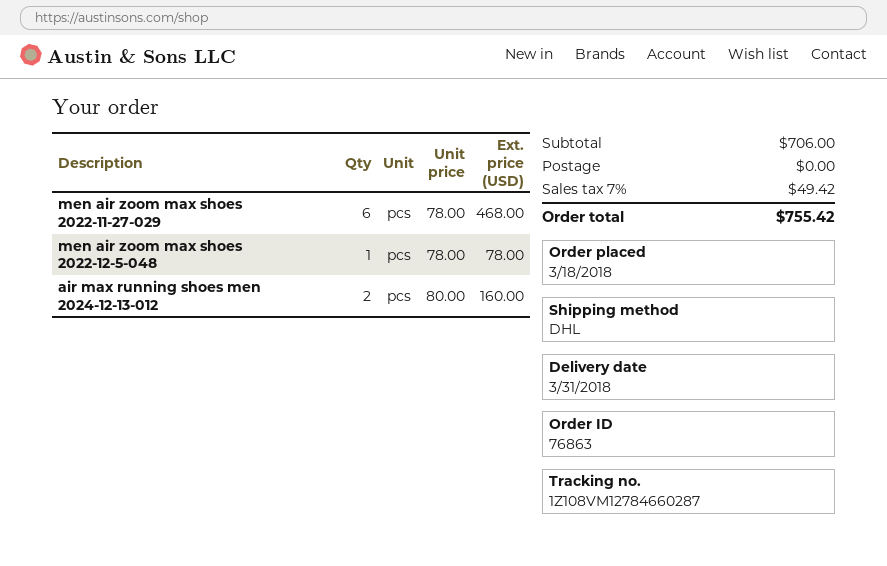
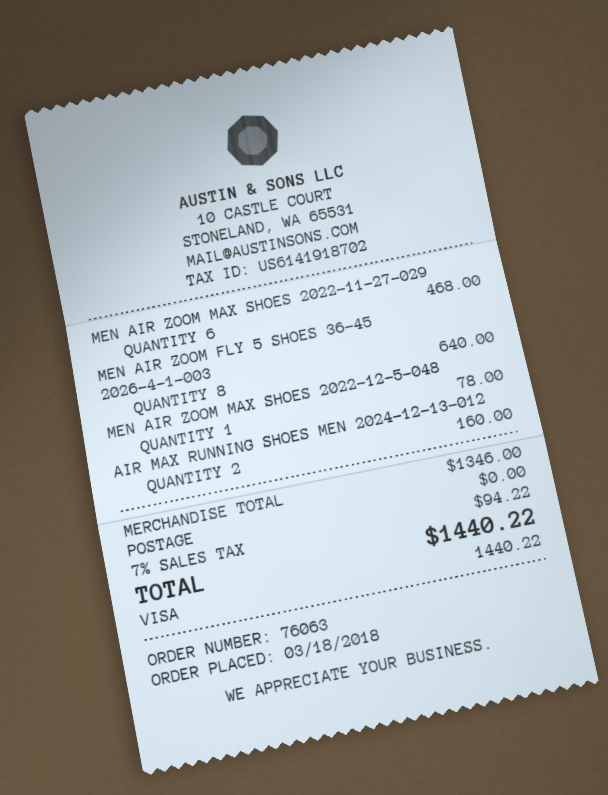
order number: 76863 -> 76063
MEN AIR ZOOM FLY 5 SHOES 36-45 2026-4-1-003: none -> 8 for 640.00
subtotal: 706.00 -> 1346.00
tax: 7% = 49.42 -> 7% = 94.22
total: 755.42 -> 1440.22

